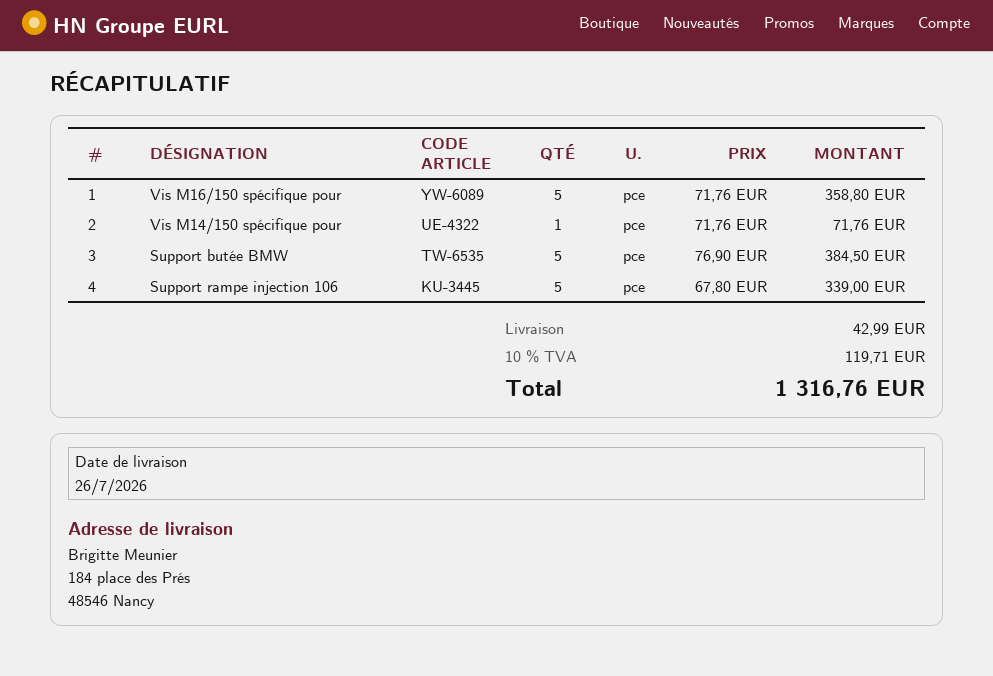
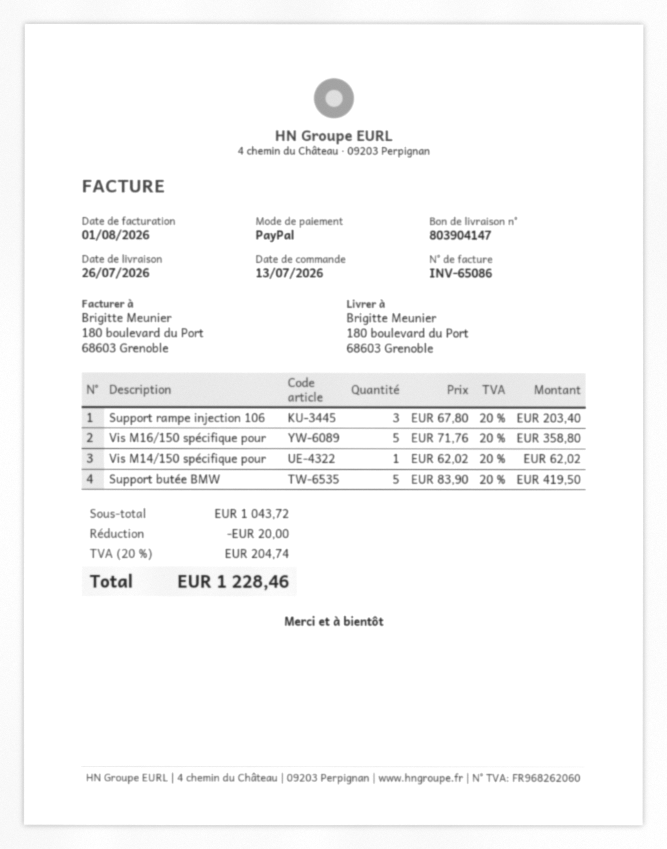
ship to: 184 place des Prés, 48546 Nancy -> 180 boulevard du Port, 68603 Grenoble
Vis M14/150 spécifique pour: 1 x 71.76 = 71.76 -> 1 x 62.02 = 62.02
Support butée BMW: 5 x 76.90 = 384.50 -> 5 x 83.90 = 419.50
Support rampe injection 106: 5 x 67.80 = 339.00 -> 3 x 67.80 = 203.40
discount: none -> 20.00
shipping: 42.99 -> none
tax: 10% = 119.71 -> 20% = 204.74
total: 1316.76 -> 1228.46

